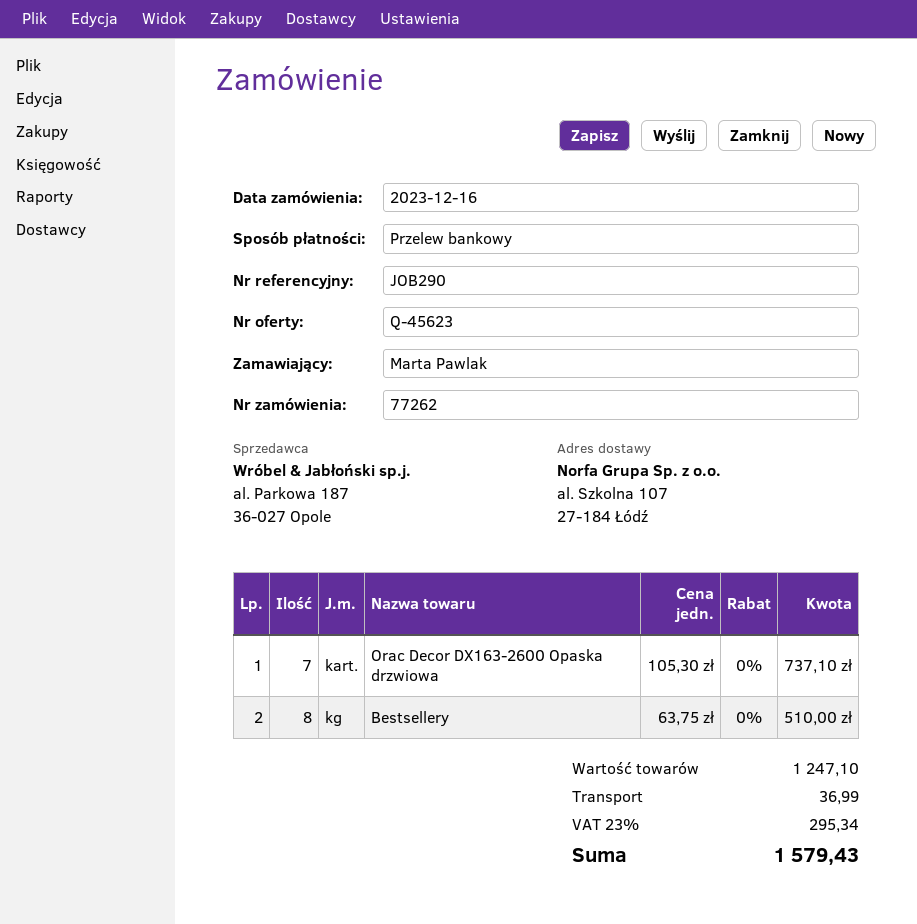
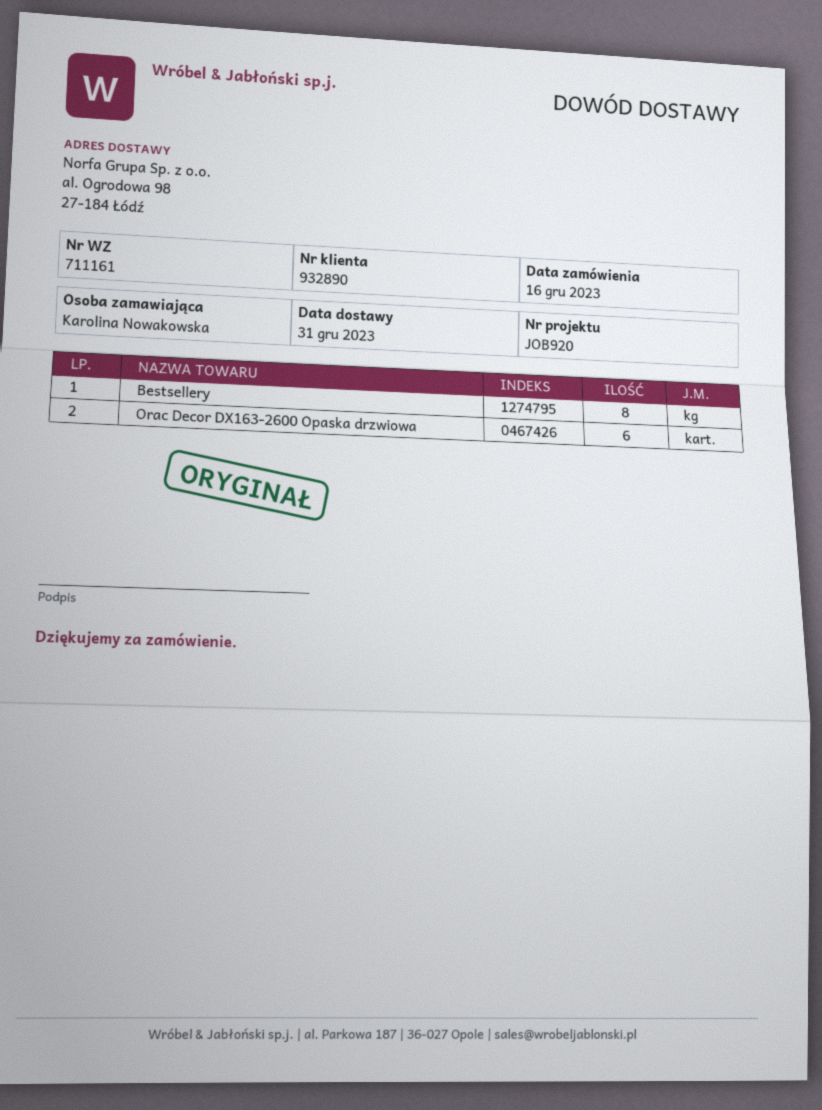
reference: JOB290 -> JOB920
ordered by: Marta Pawlak -> Karolina Nowakowska
ship to: al. Szkolna 107, 27-184 Łódź -> al. Ogrodowa 98, 27-184 Łódź
Orac Decor DX163-2600 Opaska drzwiowa: 7 -> 6

